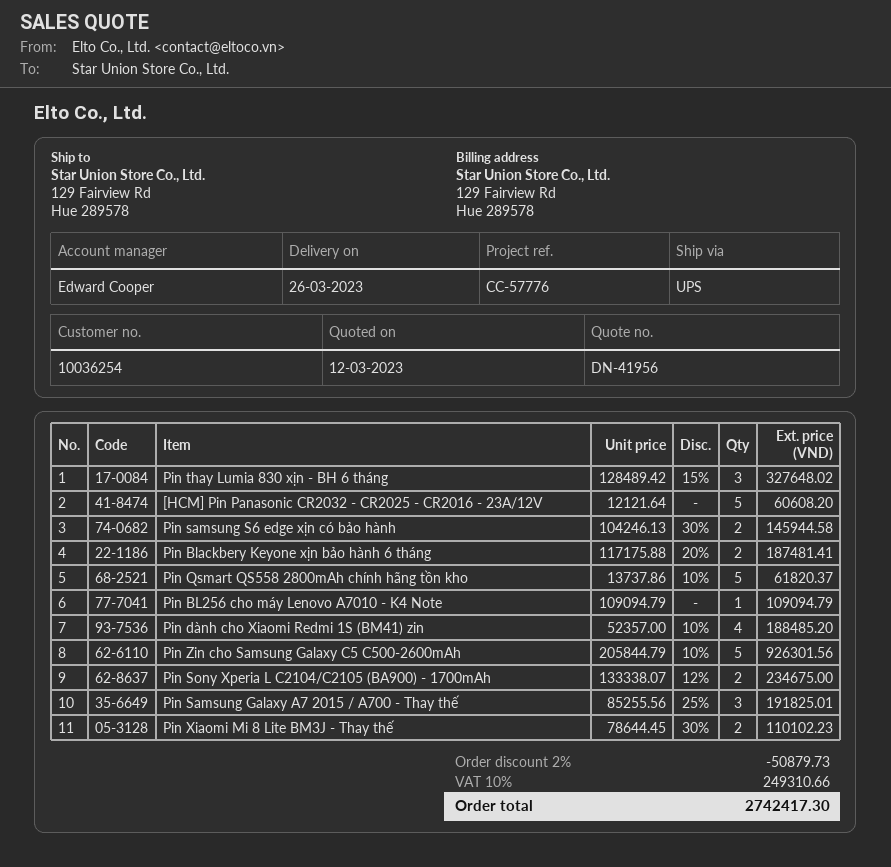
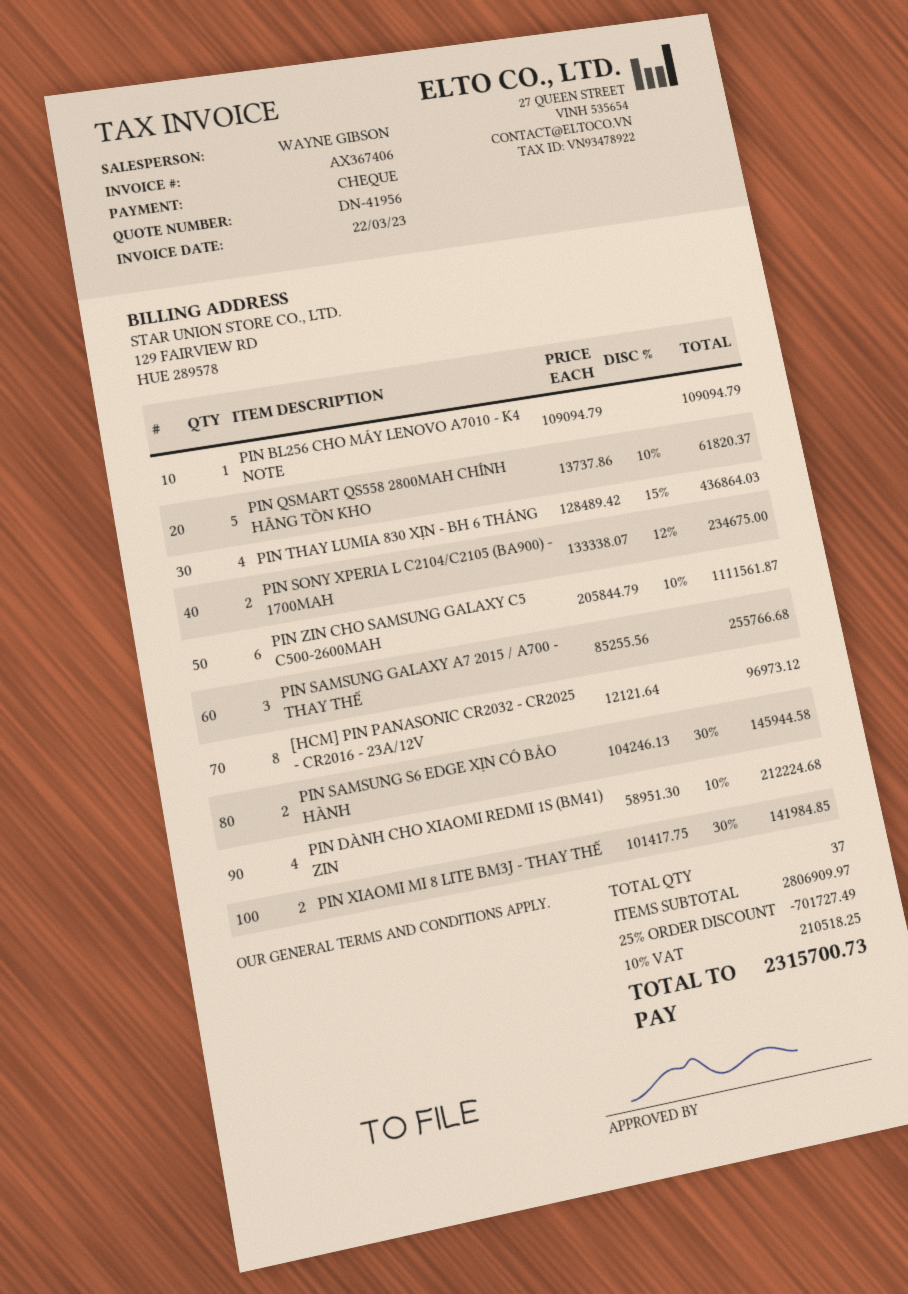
sales rep: Edward Cooper -> WAYNE GIBSON
Pin thay Lumia 830 xịn - BH 6 tháng: 3 x 128489.42 - 15% = 327648.02 -> 4 x 128489.42 - 15% = 436864.03
[HCM] Pin Panasonic CR2032 - CR2025 - CR2016 - 23A/12V: 5 x 12121.64 = 60608.20 -> 8 x 12121.64 = 96973.12
Pin Blackbery Keyone xịn bảo hành 6 tháng: 2 x 117175.88 - 20% = 187481.41 -> none
Pin dành cho Xiaomi Redmi 1S (BM41) zin: 4 x 52357.00 - 10% = 188485.20 -> 4 x 58951.30 - 10% = 212224.68
Pin Zin cho Samsung Galaxy C5 C500-2600mAh: 5 x 205844.79 - 10% = 926301.56 -> 6 x 205844.79 - 10% = 1111561.87
Pin Samsung Galaxy A7 2015 / A700 - Thay thế: 3 x 85255.56 - 25% = 191825.01 -> 3 x 85255.56 = 255766.68
Pin Xiaomi Mi 8 Lite BM3J - Thay thế: 2 x 78644.45 - 30% = 110102.23 -> 2 x 101417.75 - 30% = 141984.85
discount: 2% = 50879.73 -> 25% = 701727.49
tax: 10% = 249310.66 -> 10% = 210518.25
total: 2742417.30 -> 2315700.73

